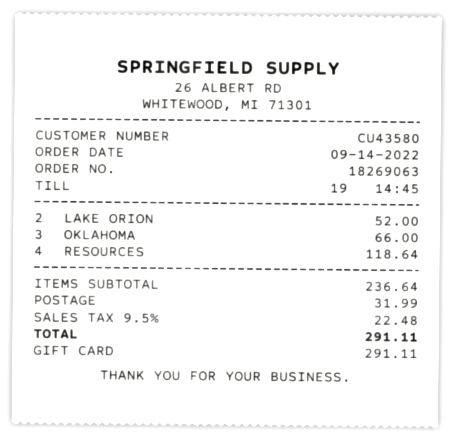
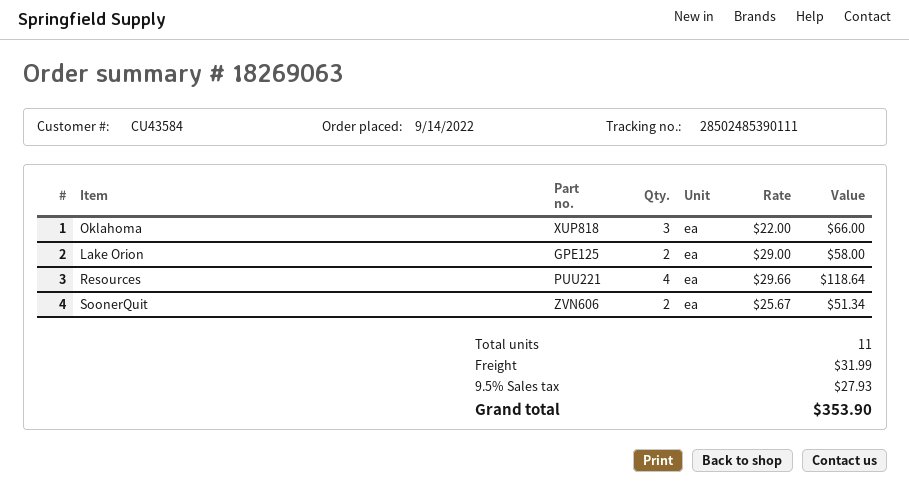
customer number: CU43580 -> CU43584
LAKE ORION: 2 for 52.00 -> 2 for 58.00
SoonerQuit: none -> 2 for 51.34
tax: 9.5% = 22.48 -> 9.5% = 27.93
total: 291.11 -> 353.90

